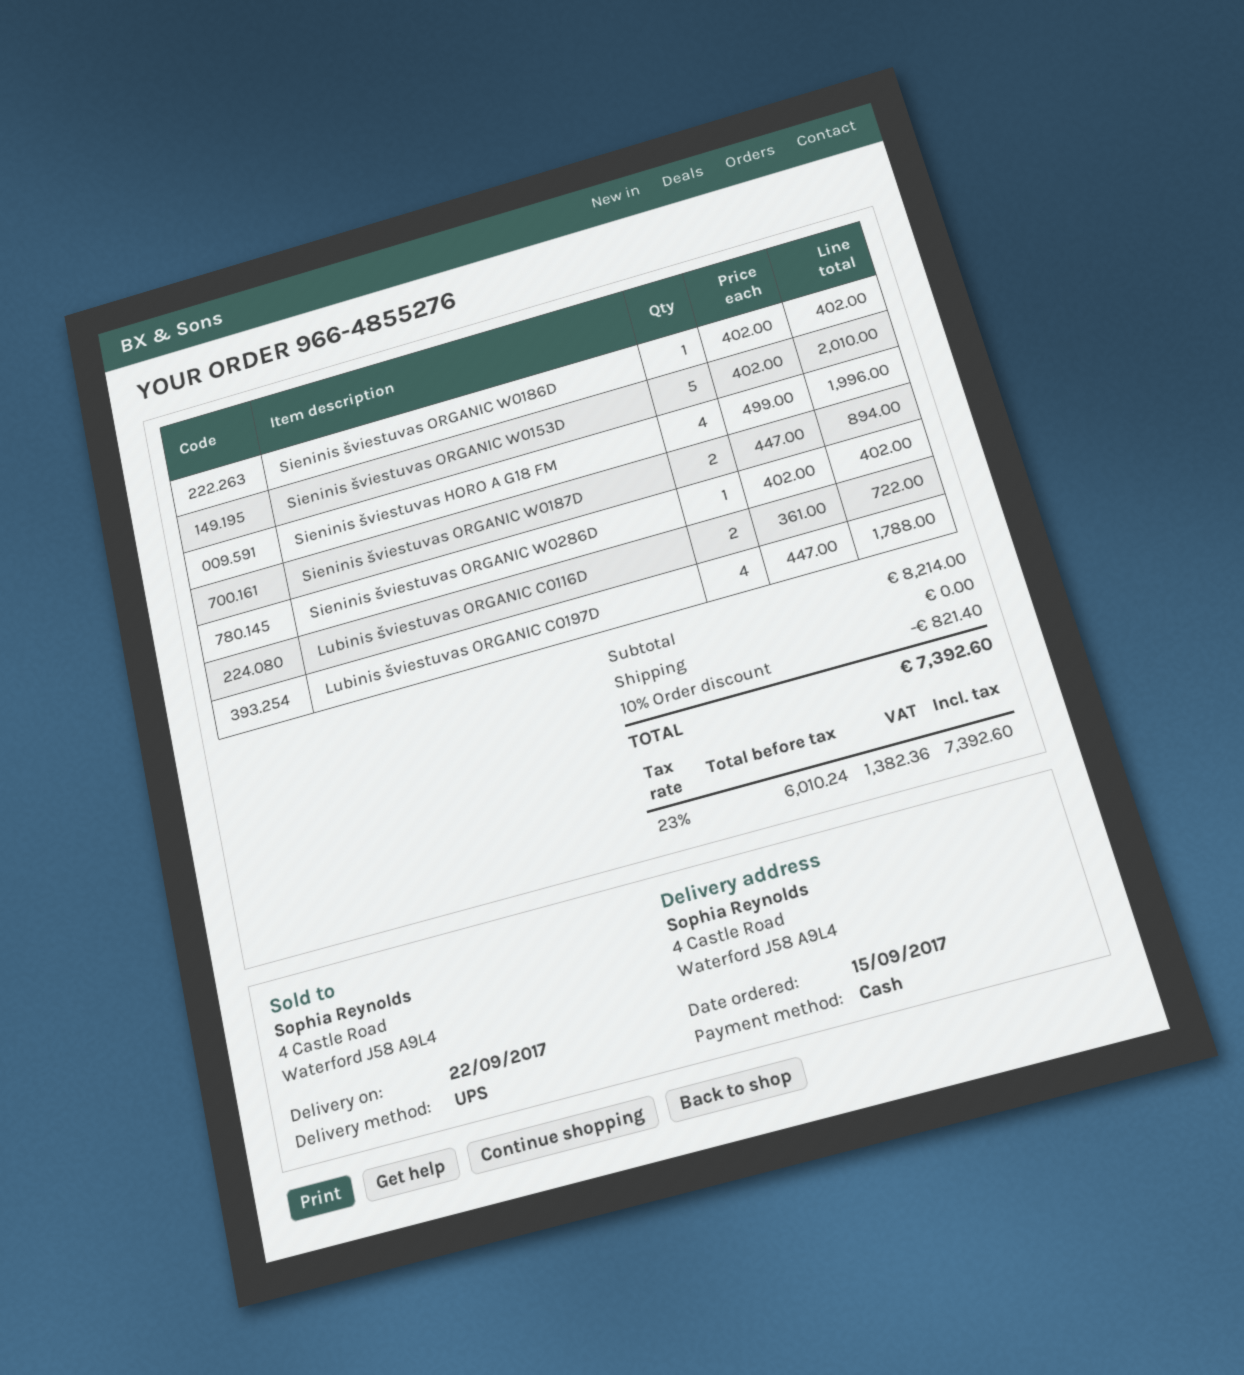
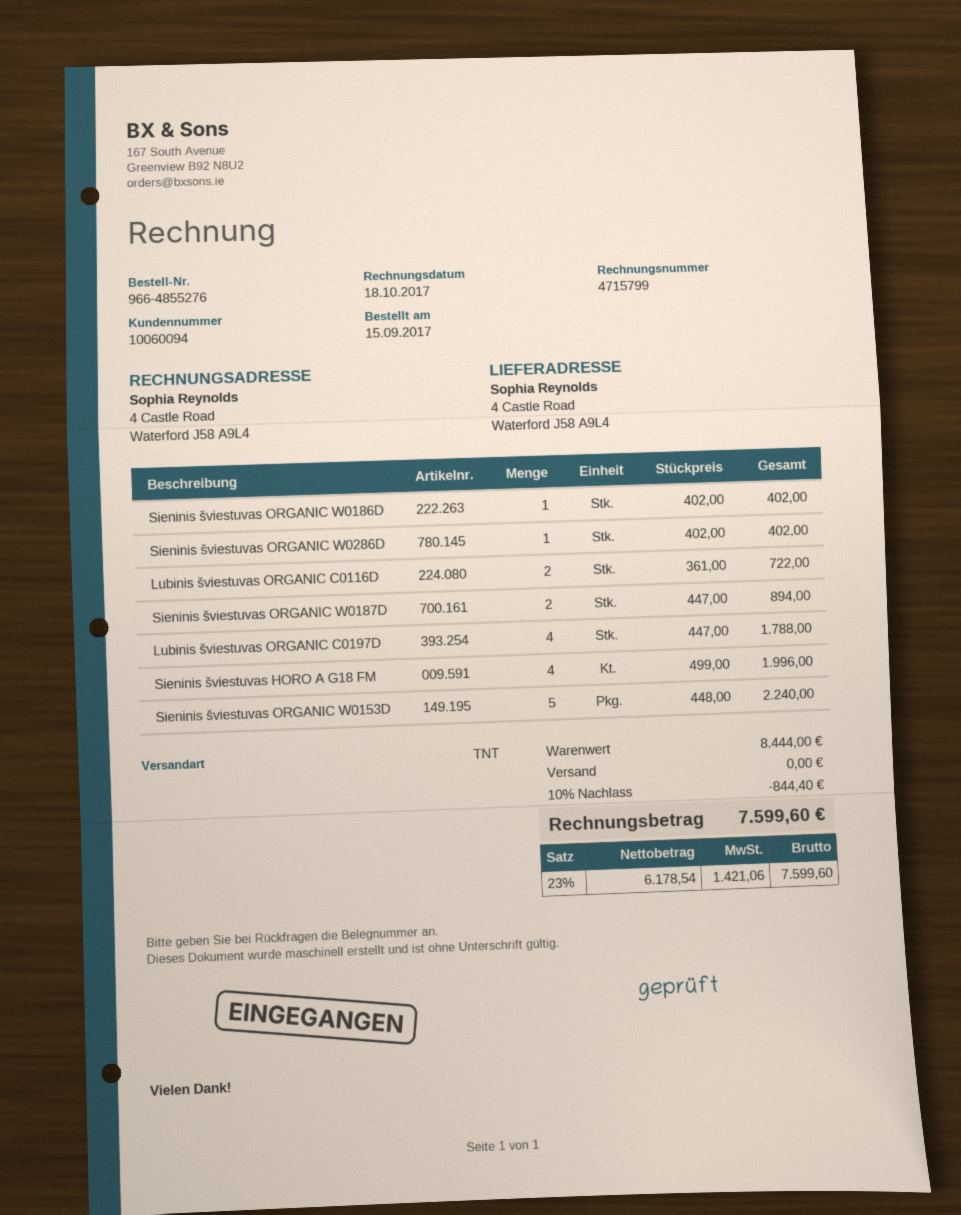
shipping method: UPS -> TNT
Sieninis šviestuvas ORGANIC W0153D: 5 x 402.00 = 2010.00 -> 5 x 448.00 = 2240.00
subtotal: 8214.00 -> 8444.00
discount: 10% = 821.40 -> 10% = 844.40
net: 6010.24 -> 6178.54
tax: 23% = 1382.36 -> 23% = 1421.06
total: 7392.60 -> 7599.60

